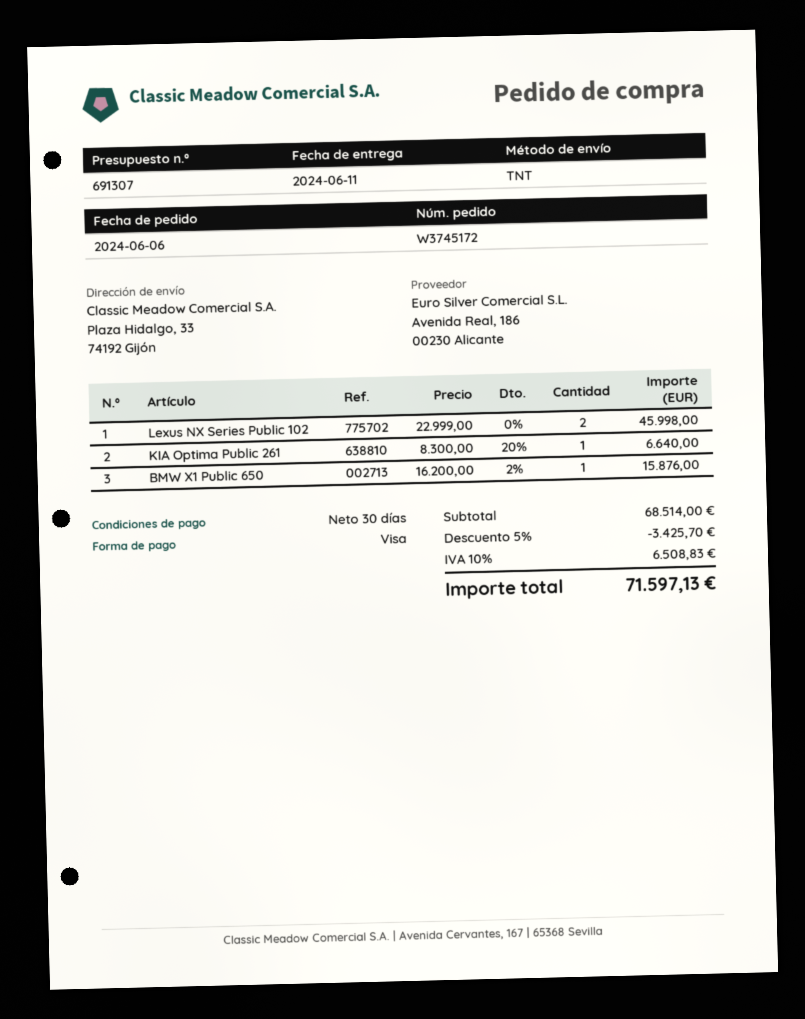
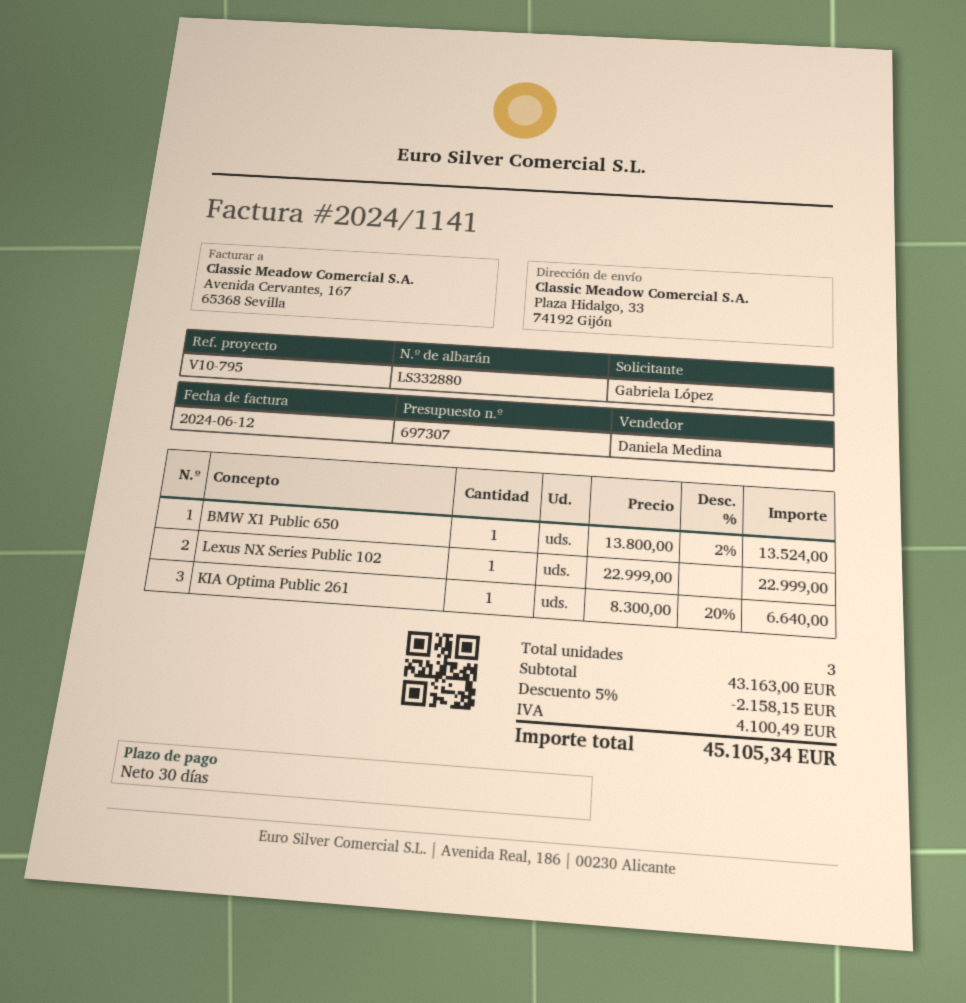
quote number: 691307 -> 697307
Lexus NX Series Public 102: 2 x 22999.00 = 45998.00 -> 1 x 22999.00 = 22999.00
BMW X1 Public 650: 1 x 16200.00 - 2% = 15876.00 -> 1 x 13800.00 - 2% = 13524.00
subtotal: 68514.00 -> 43163.00
discount: 5% = 3425.70 -> 5% = 2158.15
tax: 6508.83 -> 4100.49
total: 71597.13 -> 45105.34

